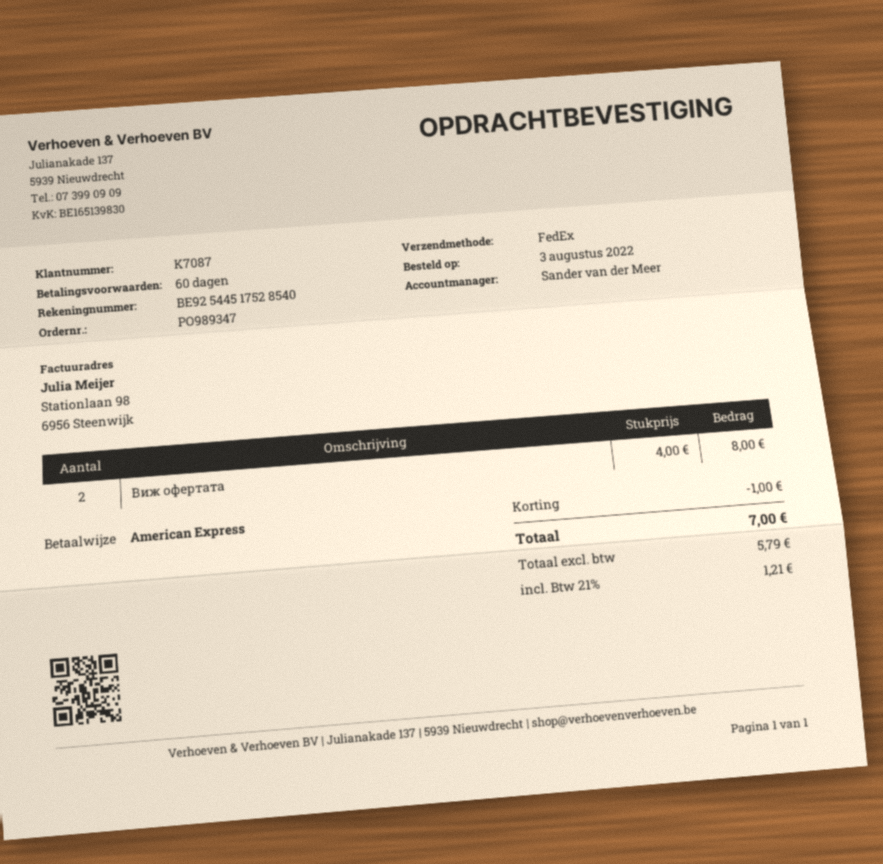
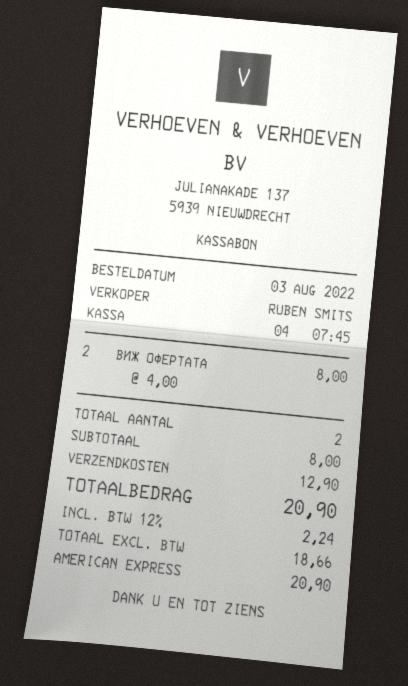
sales rep: Sander van der Meer -> RUBEN SMITS
discount: 1.00 -> none
shipping: none -> 12.90
net: 5.79 -> 18.66
tax: 21% = 1.21 -> 12% = 2.24
total: 7.00 -> 20.90

